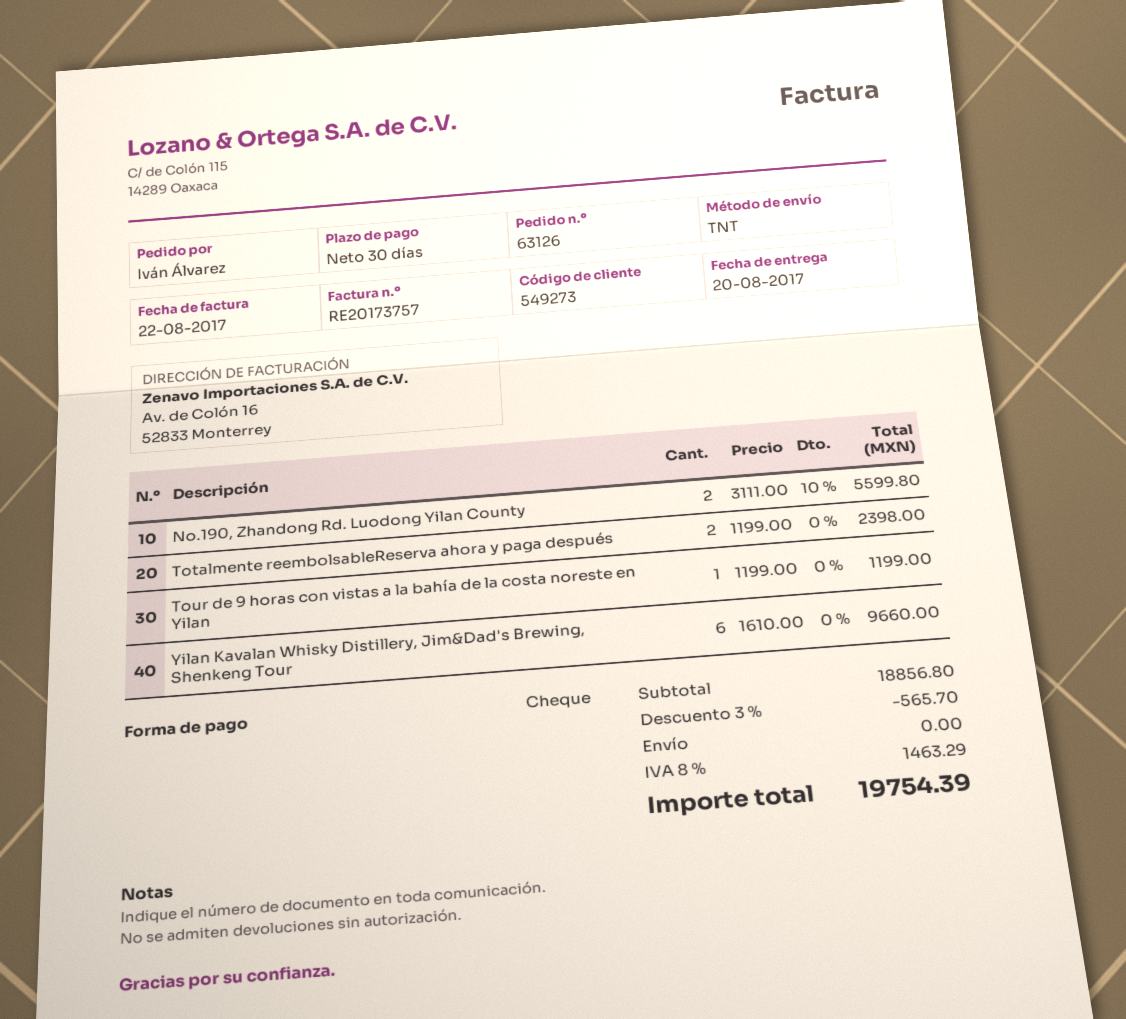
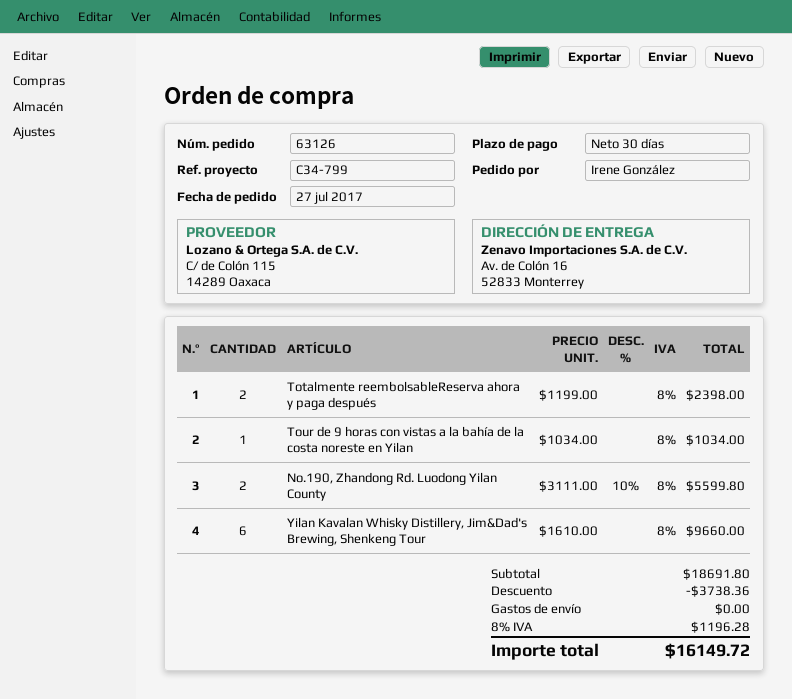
ordered by: Iván Álvarez -> Irene González
Tour de 9 horas con vistas a la bahía de la costa noreste en Yilan: 1 x 1199.00 = 1199.00 -> 1 x 1034.00 = 1034.00
subtotal: 18856.80 -> 18691.80
discount: 565.70 -> 3738.36
tax: 8% = 1463.29 -> 8% = 1196.28
total: 19754.39 -> 16149.72

